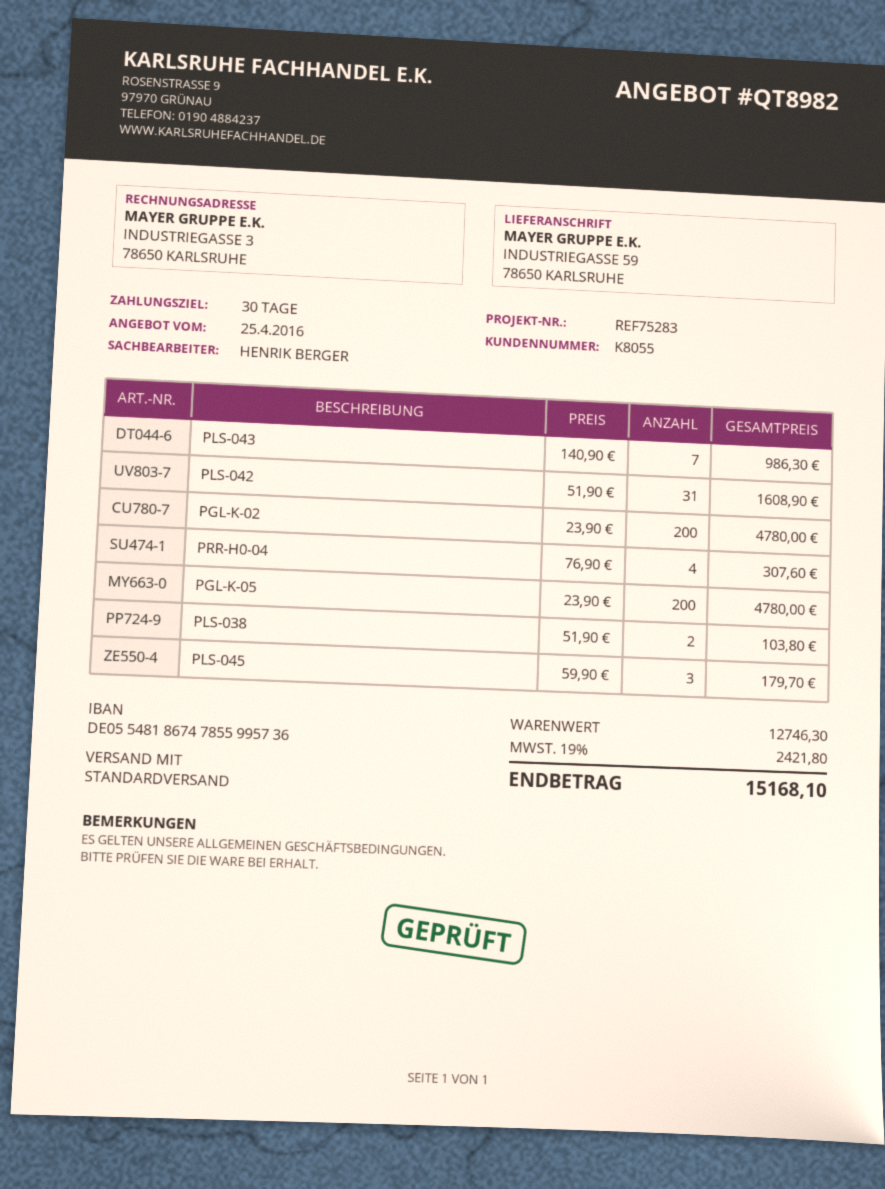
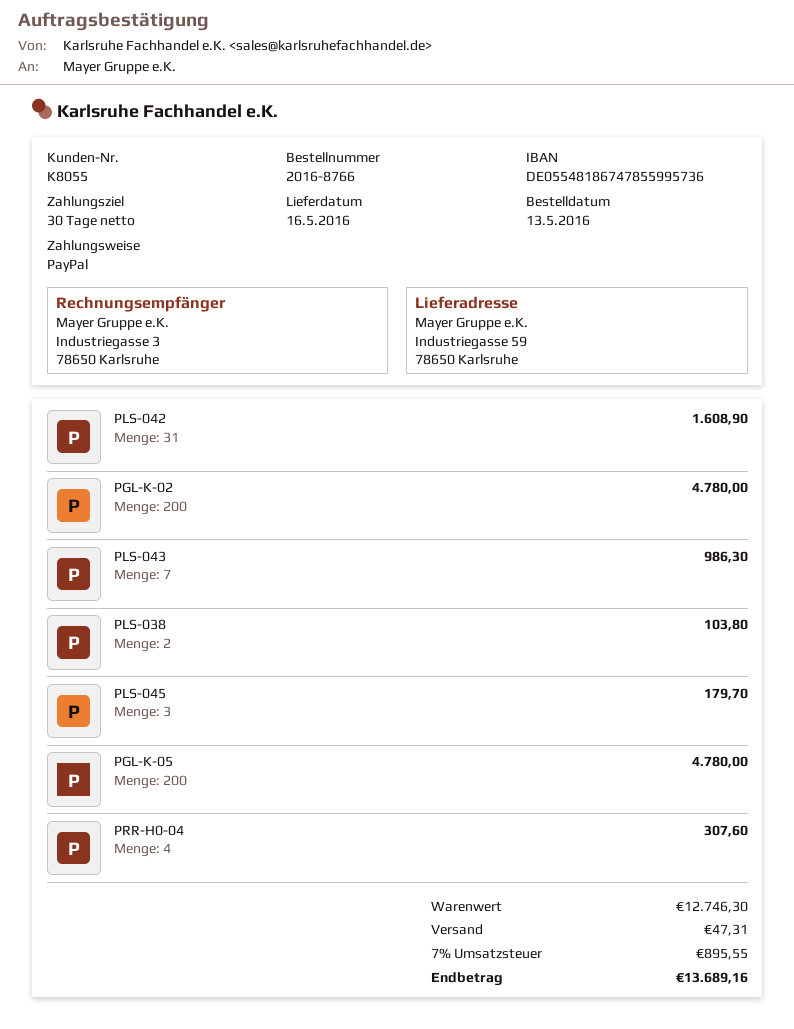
shipping: none -> 47.31
tax: 19% = 2421.80 -> 7% = 895.55
total: 15168.10 -> 13689.16

